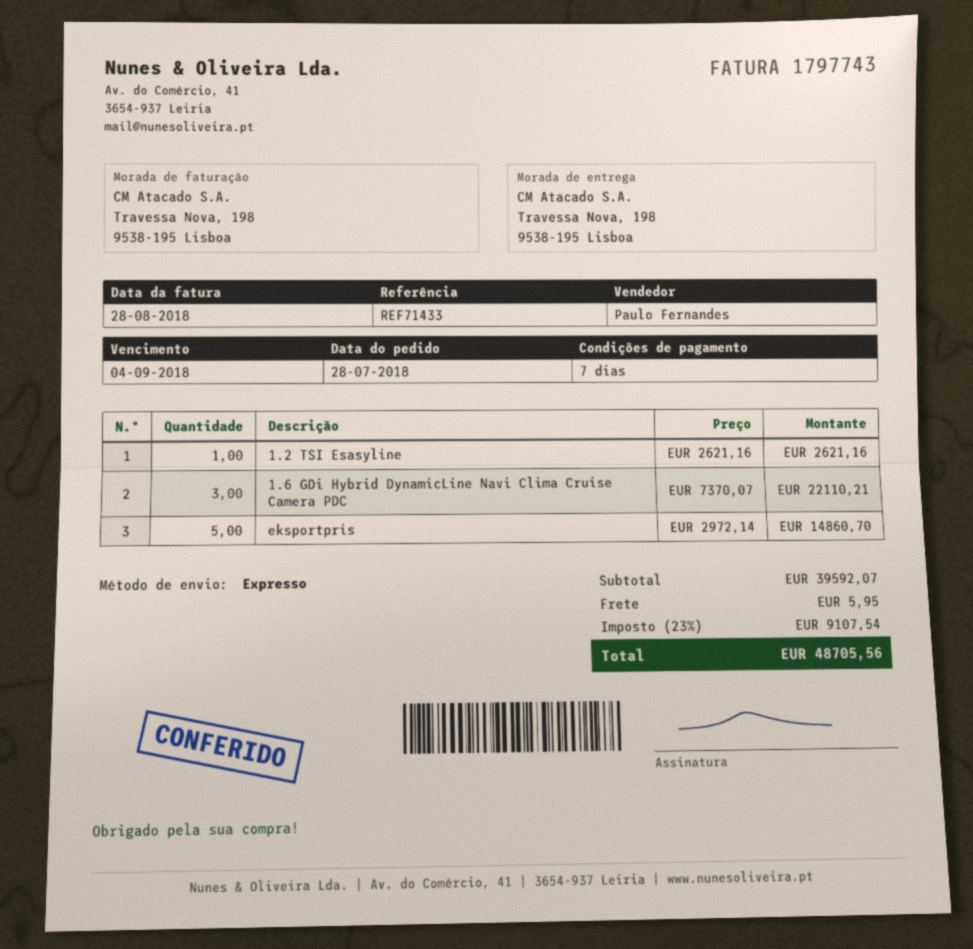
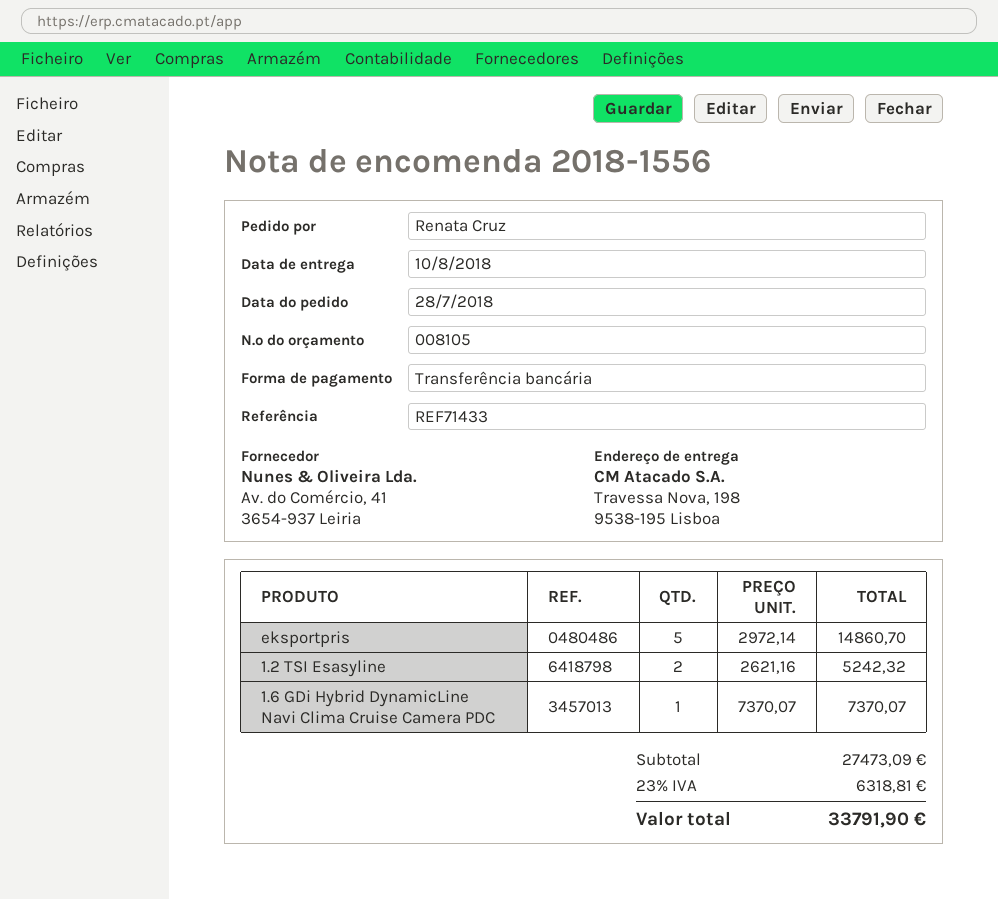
1.2 TSI Esasyline: 1 x 2621.16 = 2621.16 -> 2 x 2621.16 = 5242.32
1.6 GDi Hybrid DynamicLine Navi Clima Cruise Camera PDC: 3 x 7370.07 = 22110.21 -> 1 x 7370.07 = 7370.07
subtotal: 39592.07 -> 27473.09
shipping: 5.95 -> none
tax: 23% = 9107.54 -> 23% = 6318.81
total: 48705.56 -> 33791.90

